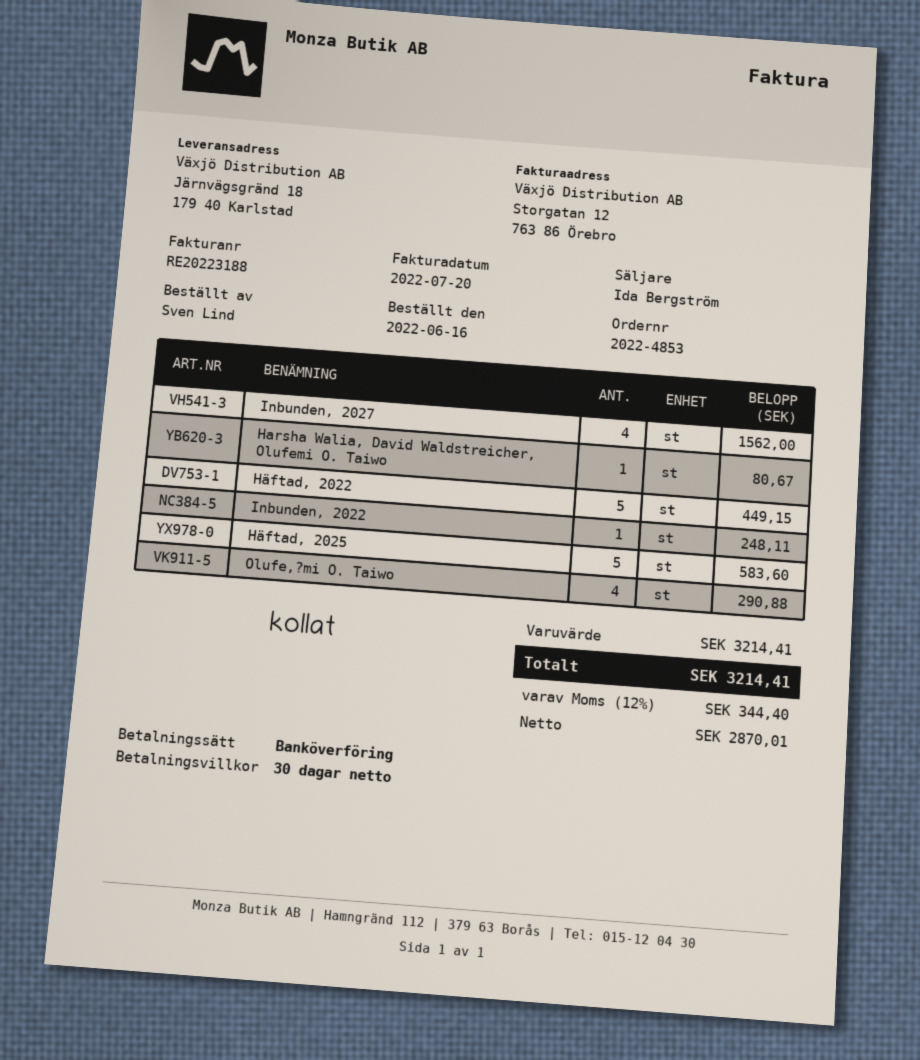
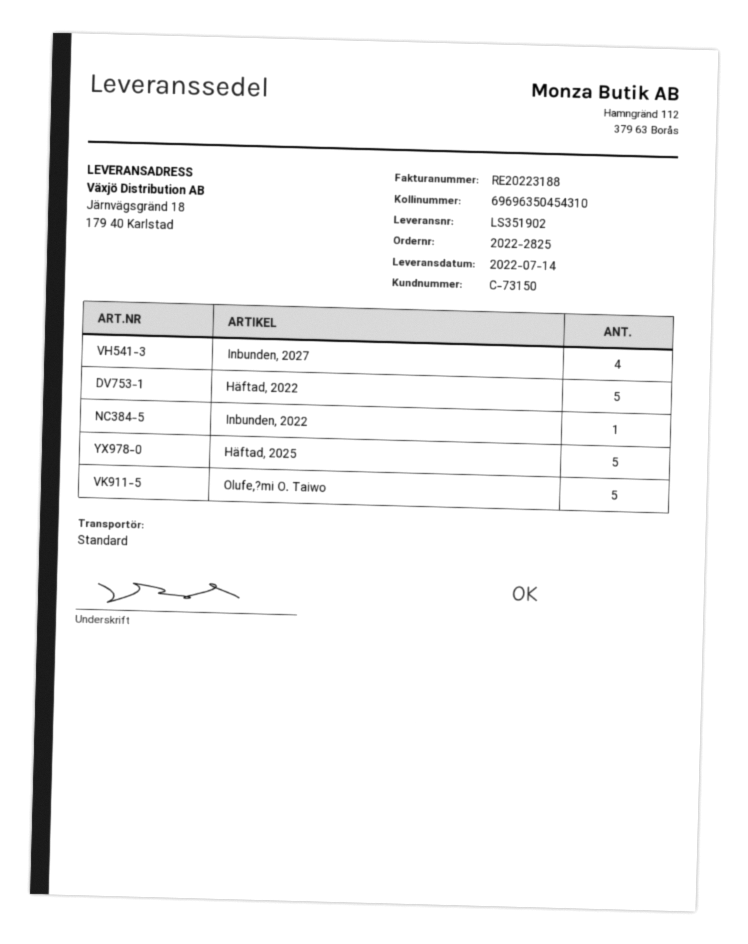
order number: 2022-4853 -> 2022-2825
Harsha Walia, David Waldstreicher, Olufemi O. Taiwo: 1 -> none
Olufe,?mi O. Taiwo: 4 -> 5

